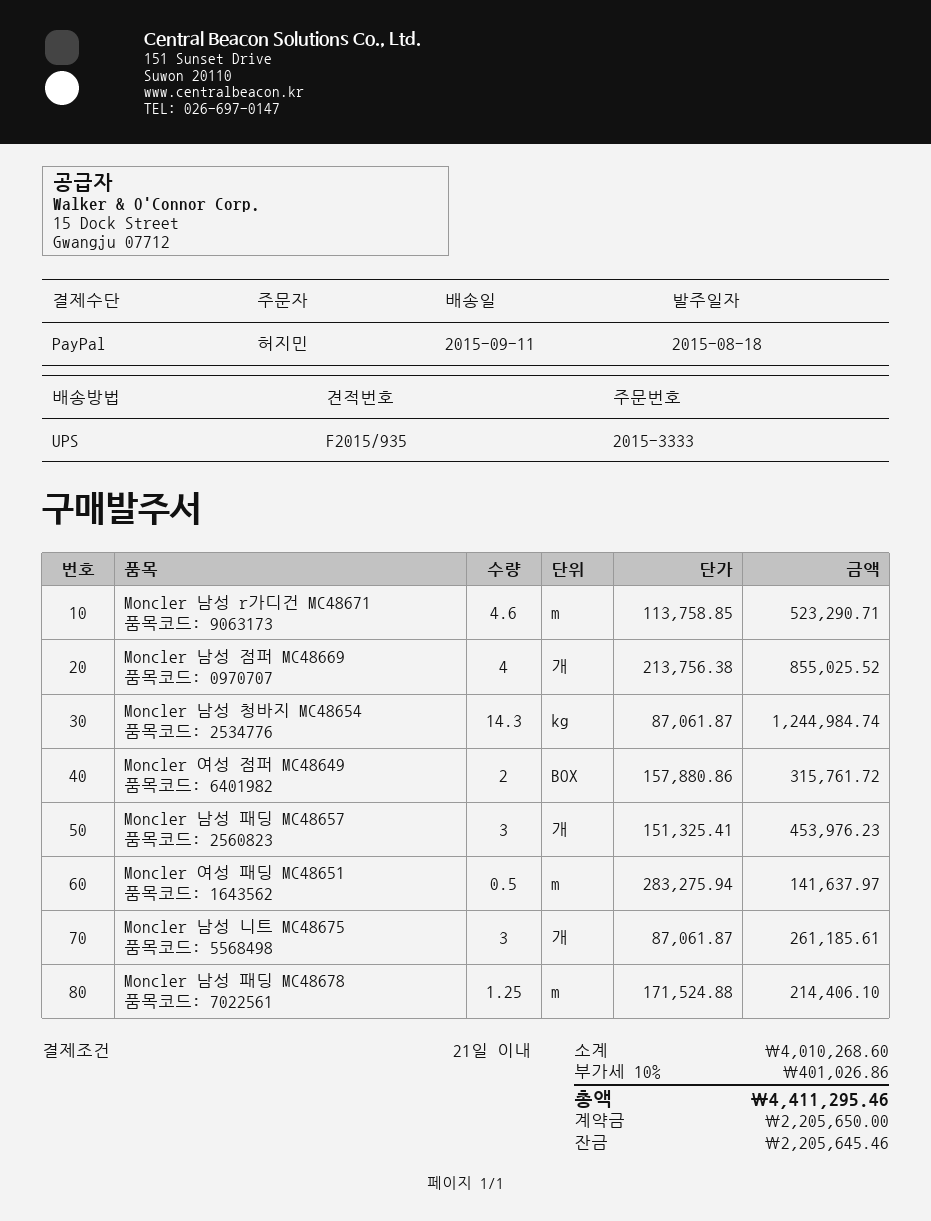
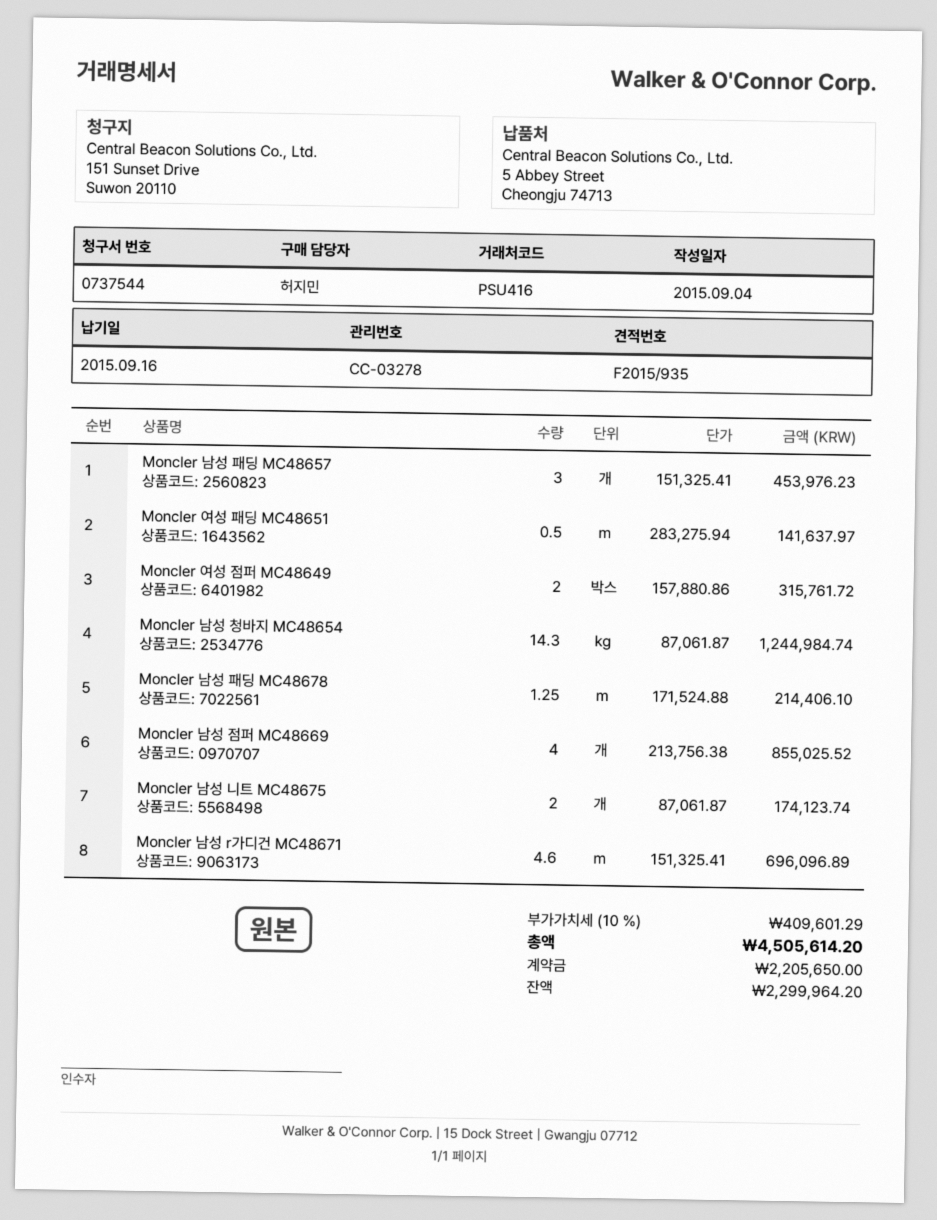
delivery date: 2015-09-11 -> 2015-09-16
Moncler 남성 r가디건 MC48671: 4.6 x 113758.85 = 523290.71 -> 4.6 x 151325.41 = 696096.89
Moncler 남성 니트 MC48675: 3 x 87061.87 = 261185.61 -> 2 x 87061.87 = 174123.74
tax: 10% = 401026.86 -> 10% = 409601.29
total: 4411295.46 -> 4505614.20
balance: 2205645.46 -> 2299964.20

